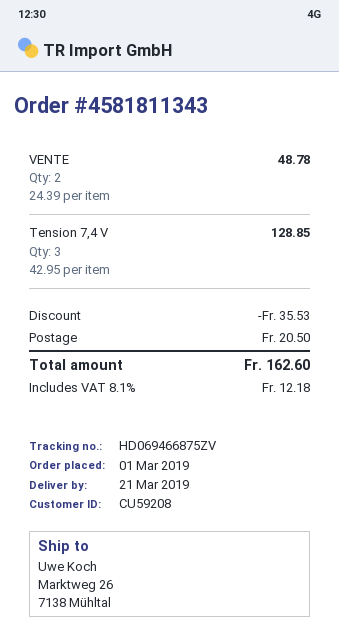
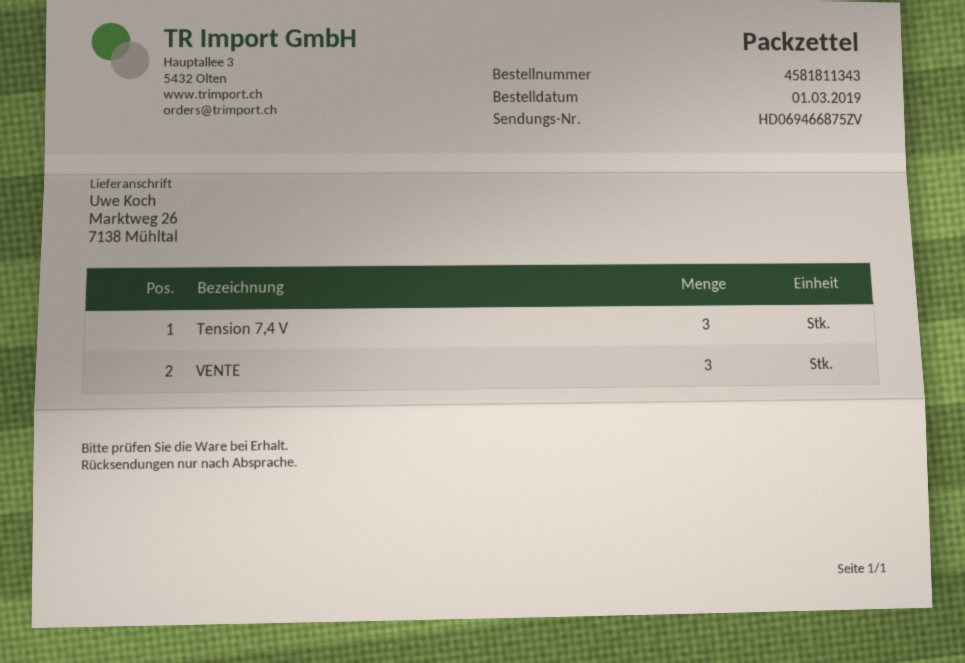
VENTE: 2 -> 3

